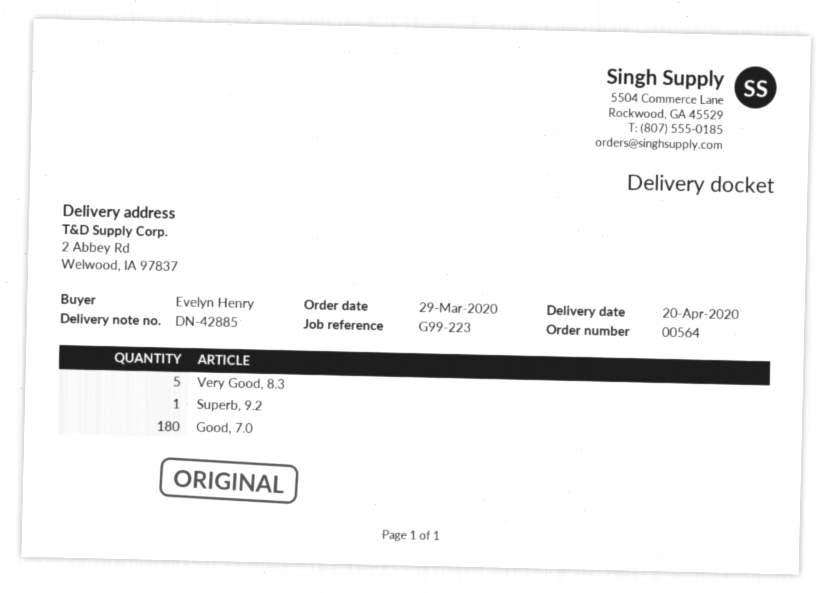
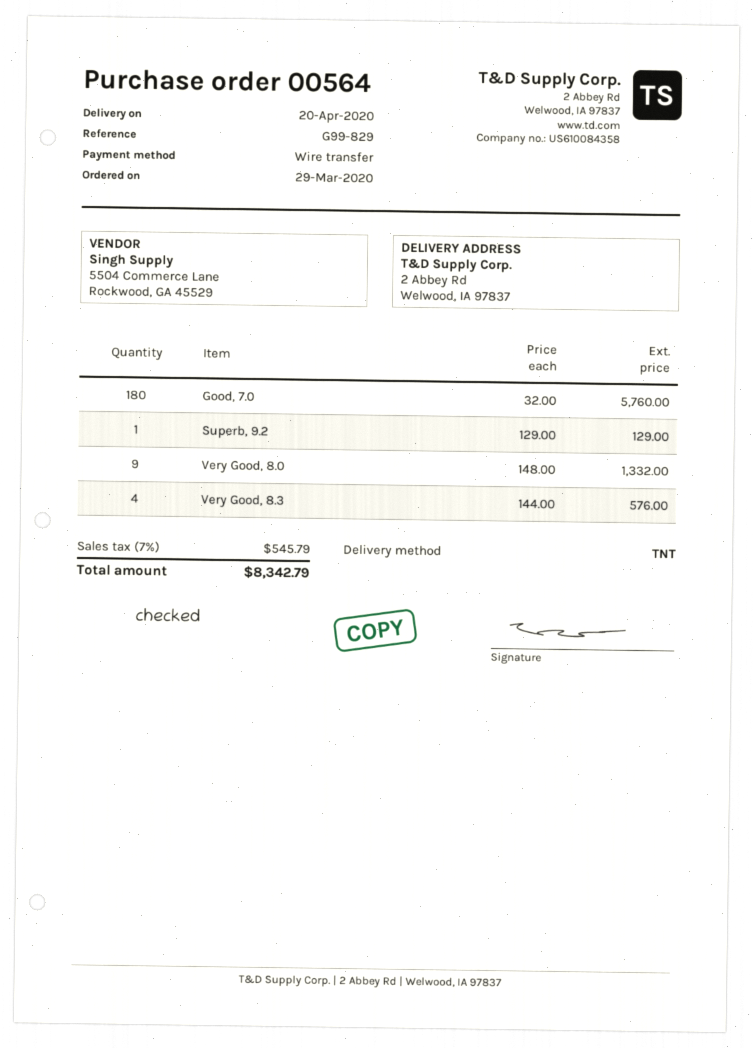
reference: G99-223 -> G99-829
Very Good, 8.3: 5 -> 4
Very Good, 8.0: none -> 9

